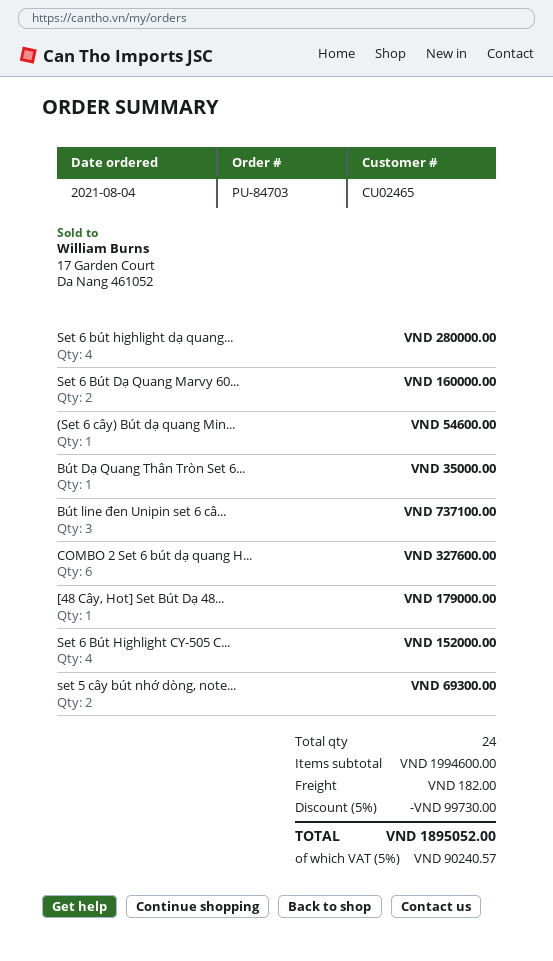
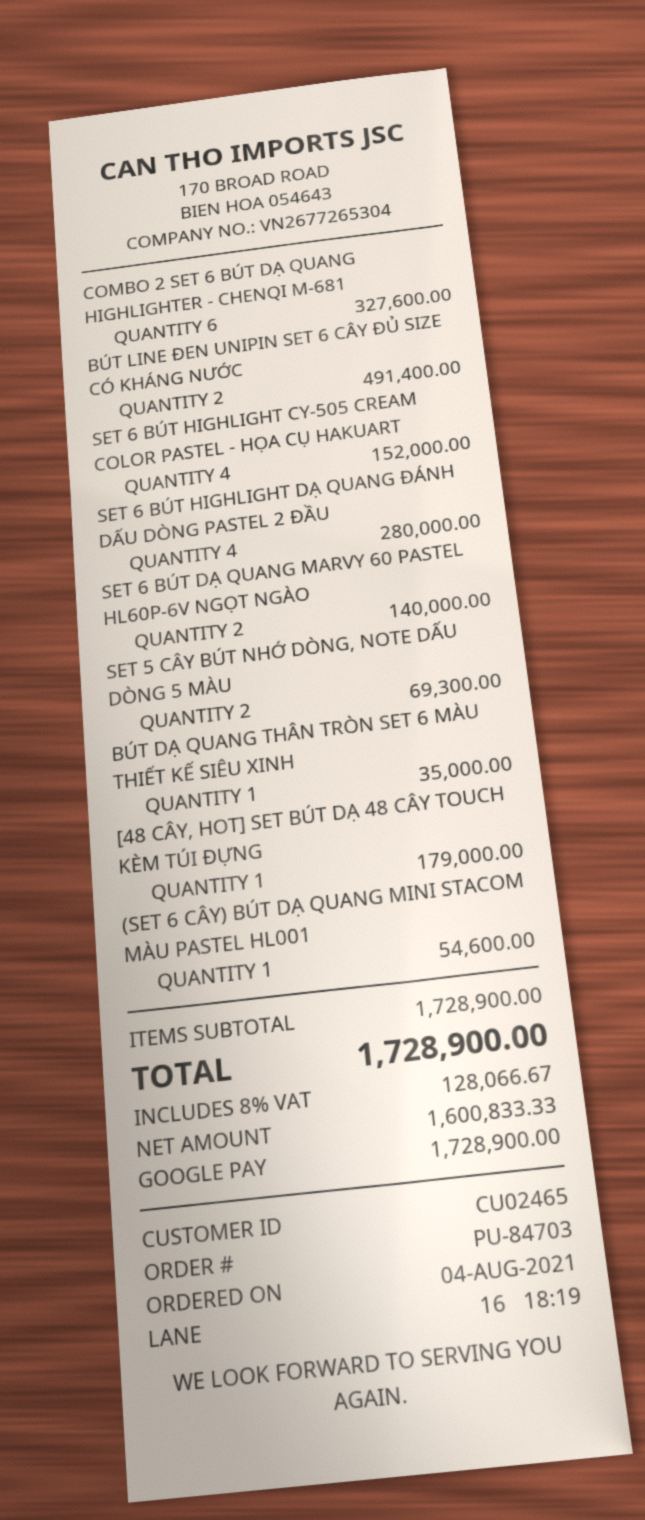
Set 6 Bút Dạ Quang Marvy 60...: 2 for 160000.00 -> 2 for 140000.00
Bút line đen Unipin set 6 câ...: 3 for 737100.00 -> 2 for 491400.00
subtotal: 1994600.00 -> 1728900.00
discount: 5% = 99730.00 -> none
shipping: 182.00 -> none
tax: 5% = 90240.57 -> 8% = 128066.67
total: 1895052.00 -> 1728900.00

